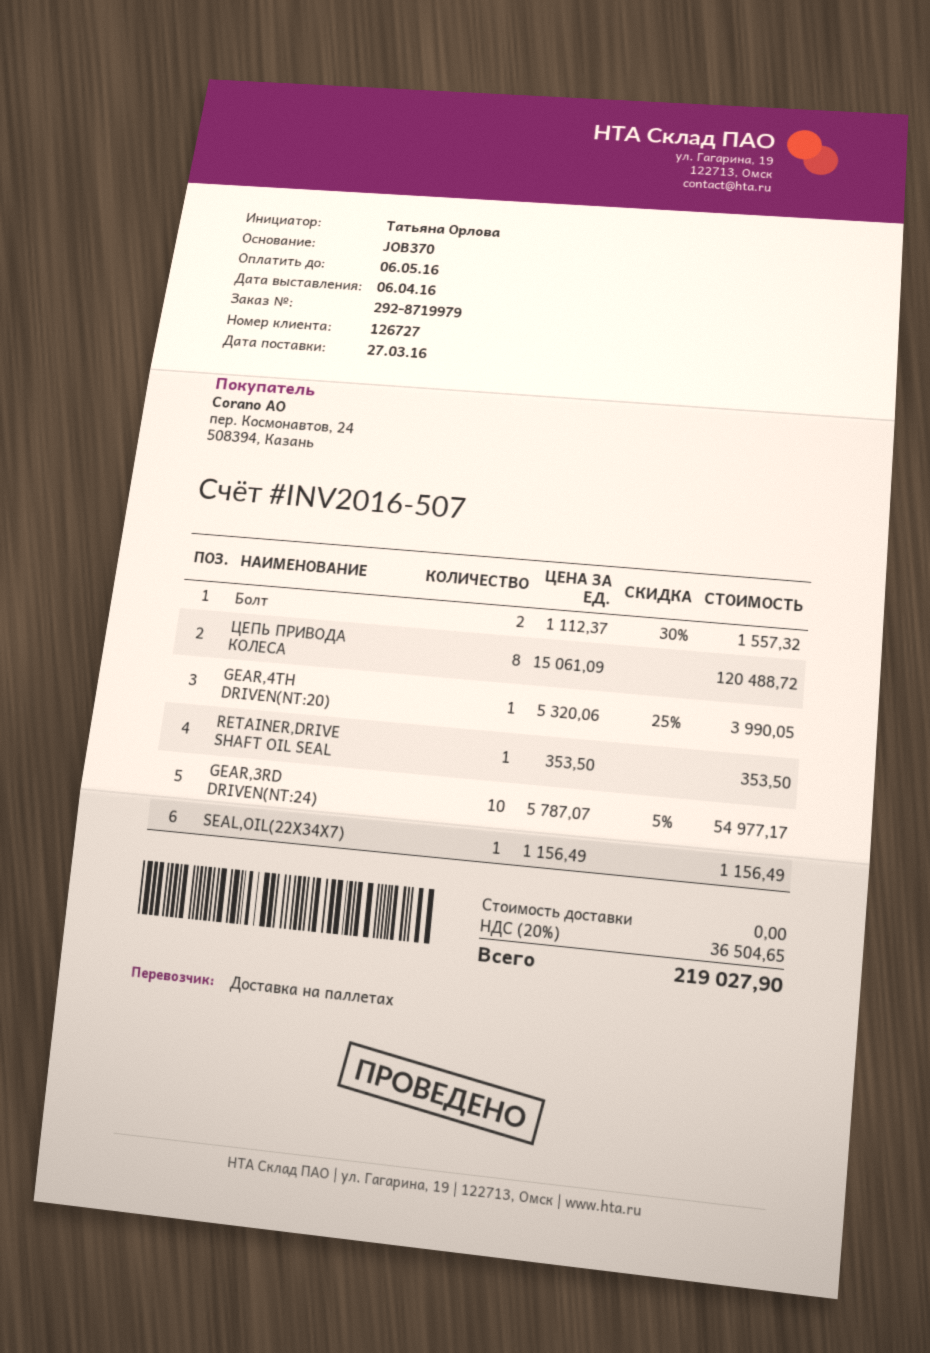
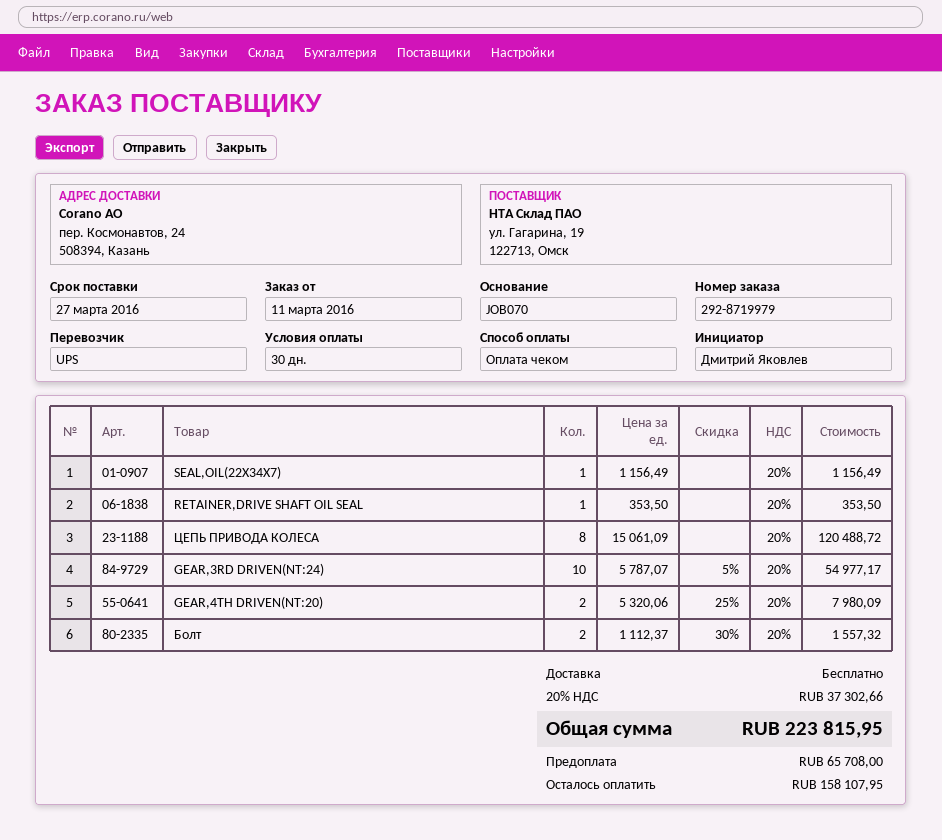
reference: JOB370 -> JOB070
ordered by: Татьяна Орлова -> Дмитрий Яковлев
shipping method: pallet freight -> UPS
GEAR,4TH DRIVEN(NT:20): 1 x 5320.06 - 25% = 3990.05 -> 2 x 5320.06 - 25% = 7980.09
tax: 20% = 36504.65 -> 20% = 37302.66
total: 219027.90 -> 223815.95

